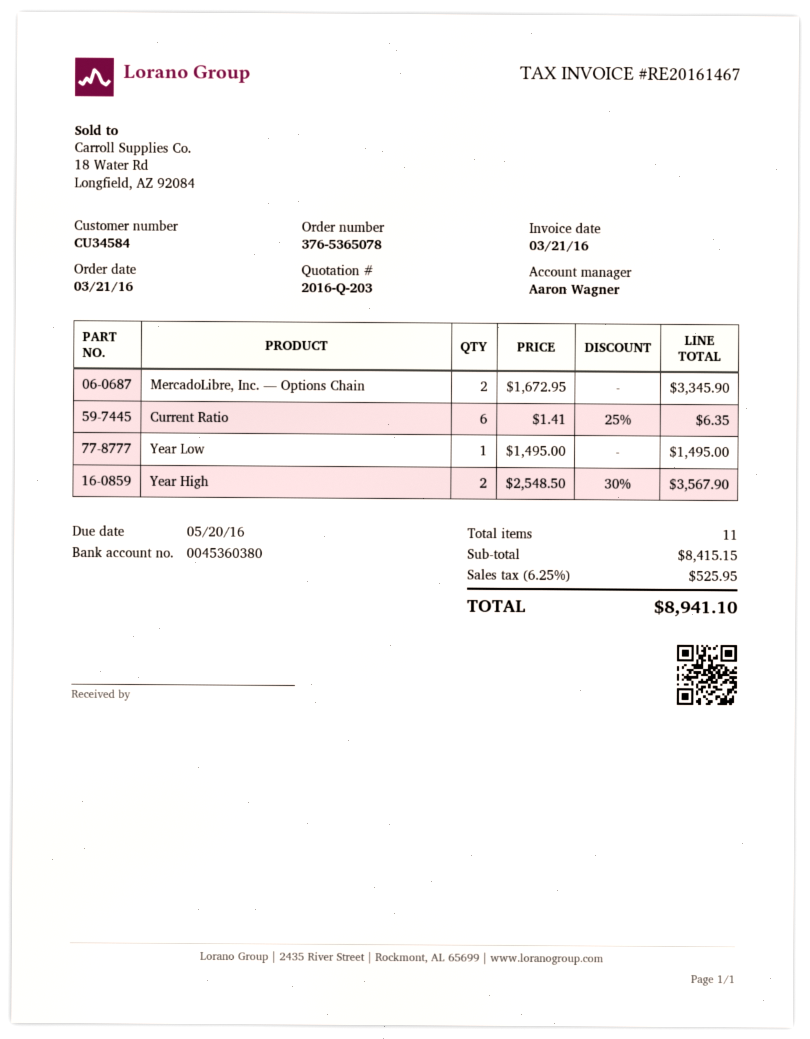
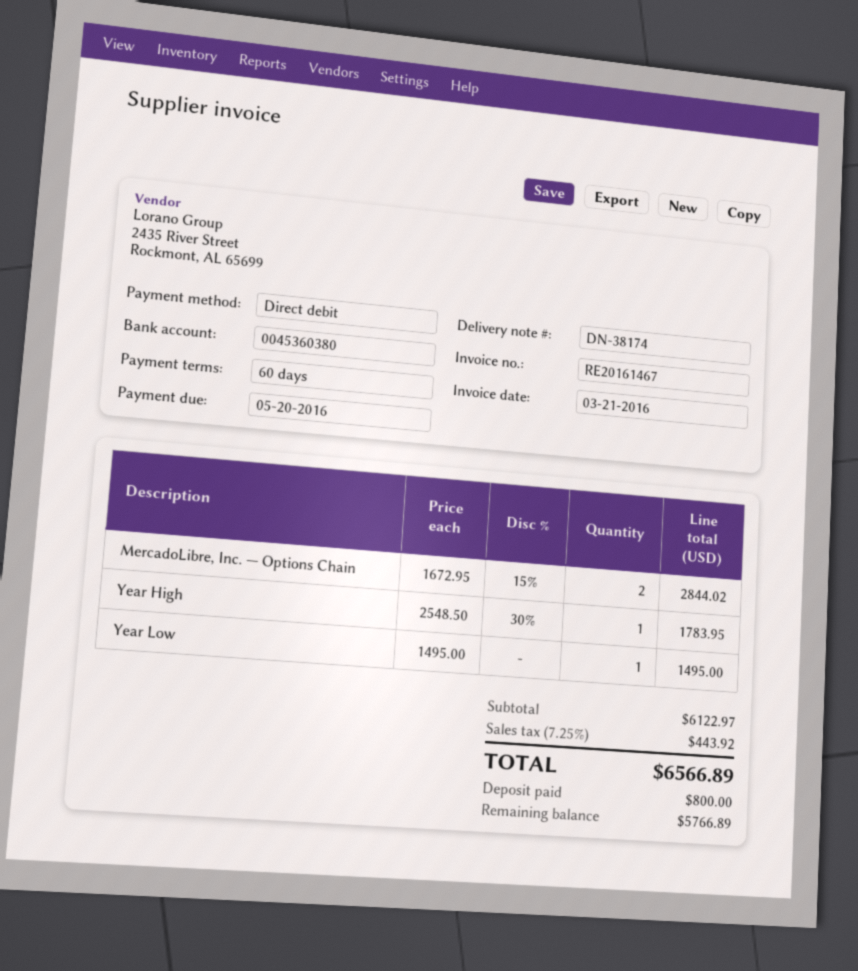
MercadoLibre, Inc. — Options Chain: 2 x 1672.95 = 3345.90 -> 2 x 1672.95 - 15% = 2844.02
Current Ratio: 6 x 1.41 - 25% = 6.35 -> none
Year High: 2 x 2548.50 - 30% = 3567.90 -> 1 x 2548.50 - 30% = 1783.95
subtotal: 8415.15 -> 6122.97
tax: 6.25% = 525.95 -> 7.25% = 443.92
total: 8941.10 -> 6566.89

